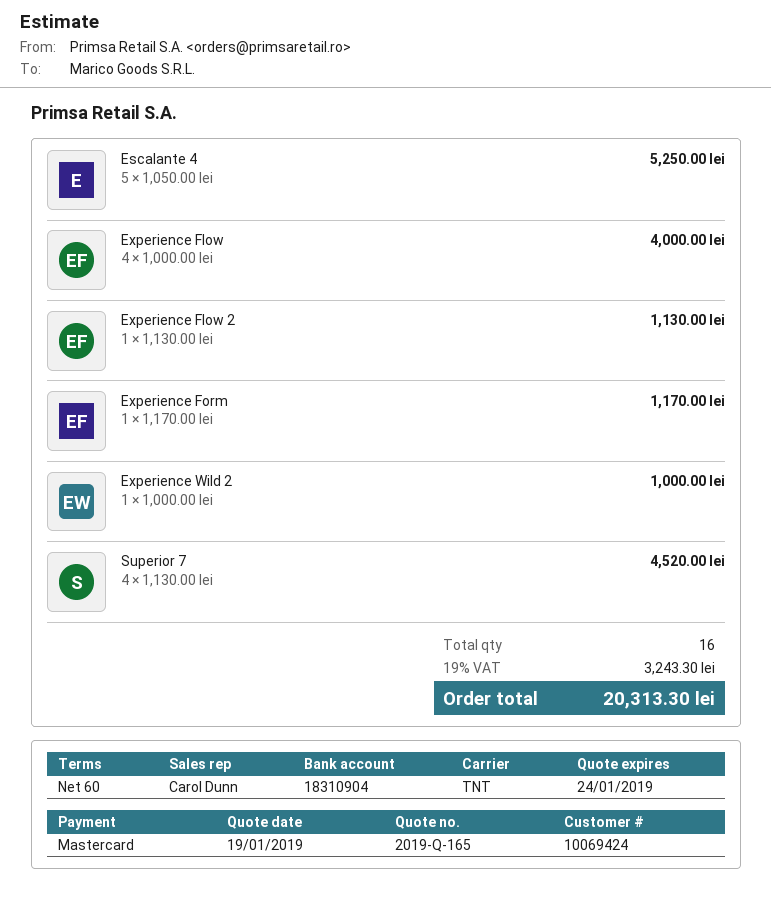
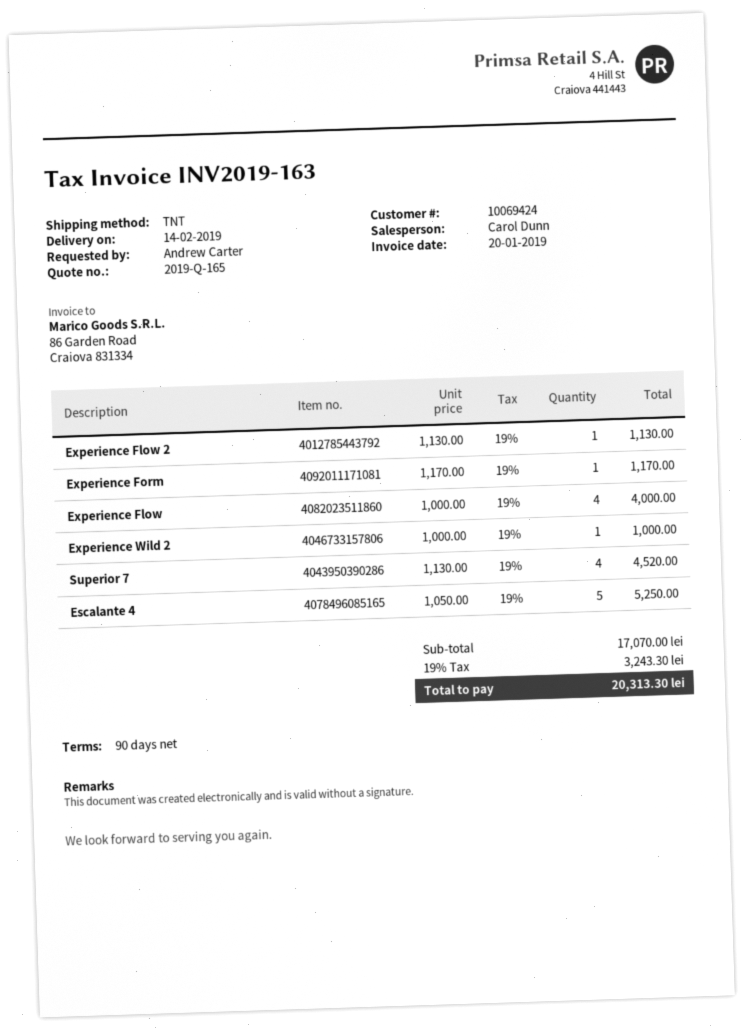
payment terms: 60 days -> 90 days

